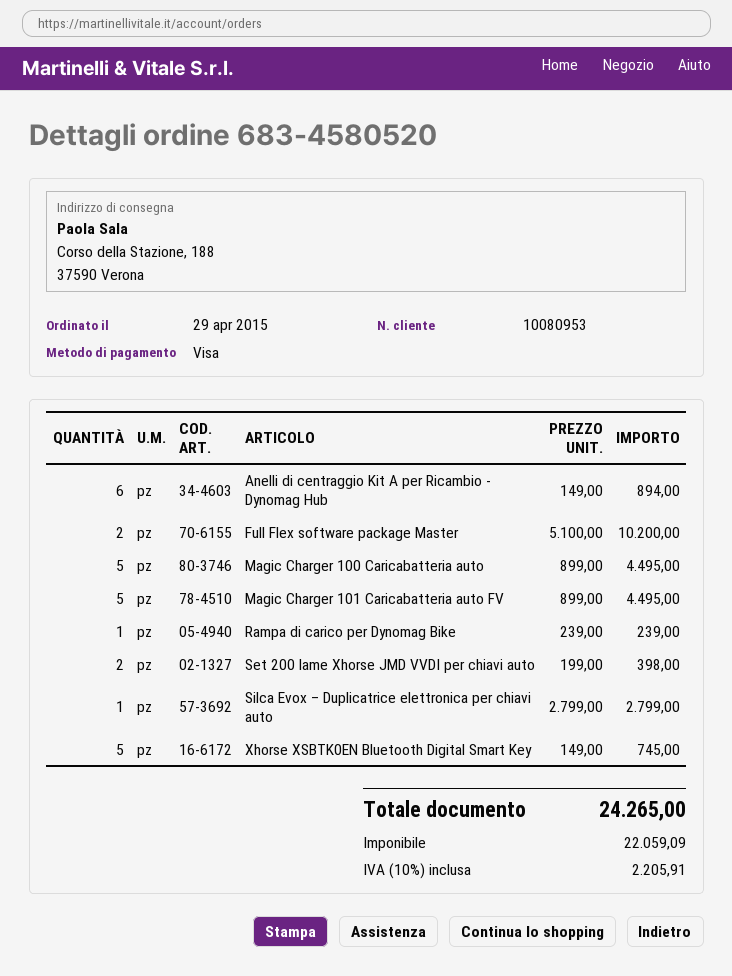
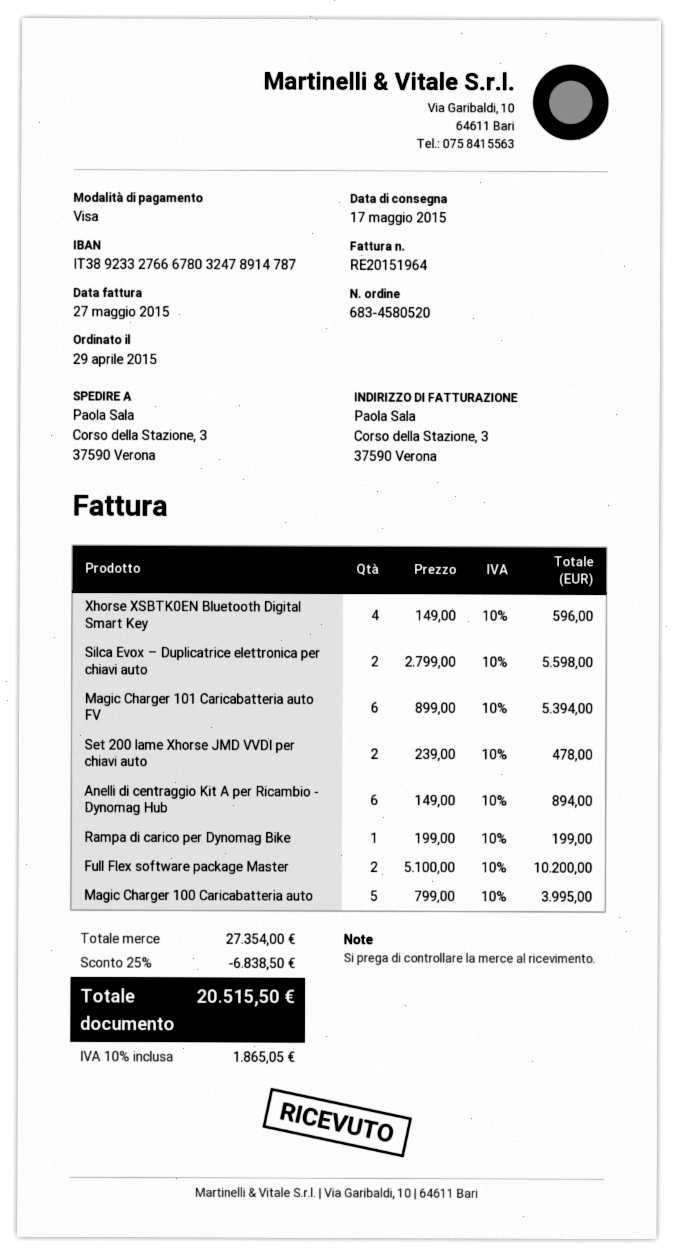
ship to: Corso della Stazione, 188, 37590 Verona -> Corso della Stazione, 3, 37590 Verona
Magic Charger 100 Caricabatteria auto: 5 x 899.00 = 4495.00 -> 5 x 799.00 = 3995.00
Magic Charger 101 Caricabatteria auto FV: 5 x 899.00 = 4495.00 -> 6 x 899.00 = 5394.00
Rampa di carico per Dynomag Bike: 1 x 239.00 = 239.00 -> 1 x 199.00 = 199.00
Set 200 lame Xhorse JMD VVDI per chiavi auto: 2 x 199.00 = 398.00 -> 2 x 239.00 = 478.00
Silca Evox – Duplicatrice elettronica per chiavi auto: 1 x 2799.00 = 2799.00 -> 2 x 2799.00 = 5598.00
Xhorse XSBTK0EN Bluetooth Digital Smart Key: 5 x 149.00 = 745.00 -> 4 x 149.00 = 596.00
discount: none -> 25% = 6838.50
tax: 10% = 2205.91 -> 10% = 1865.05
total: 24265.00 -> 20515.50

